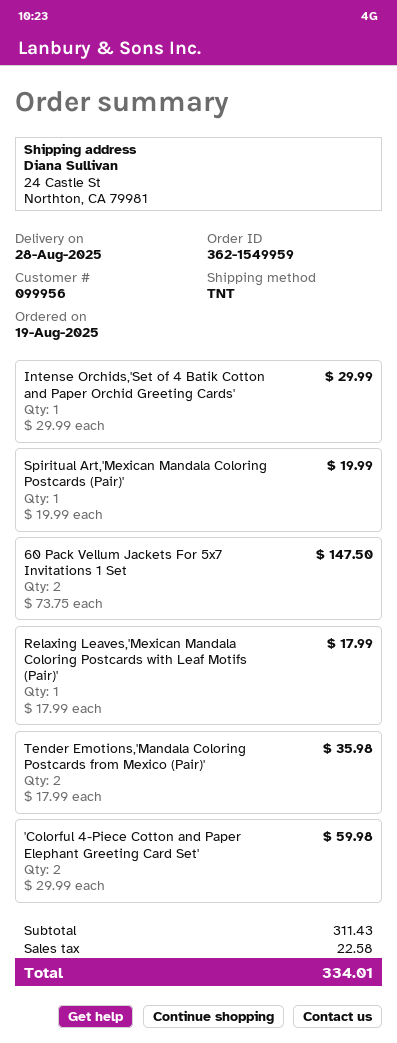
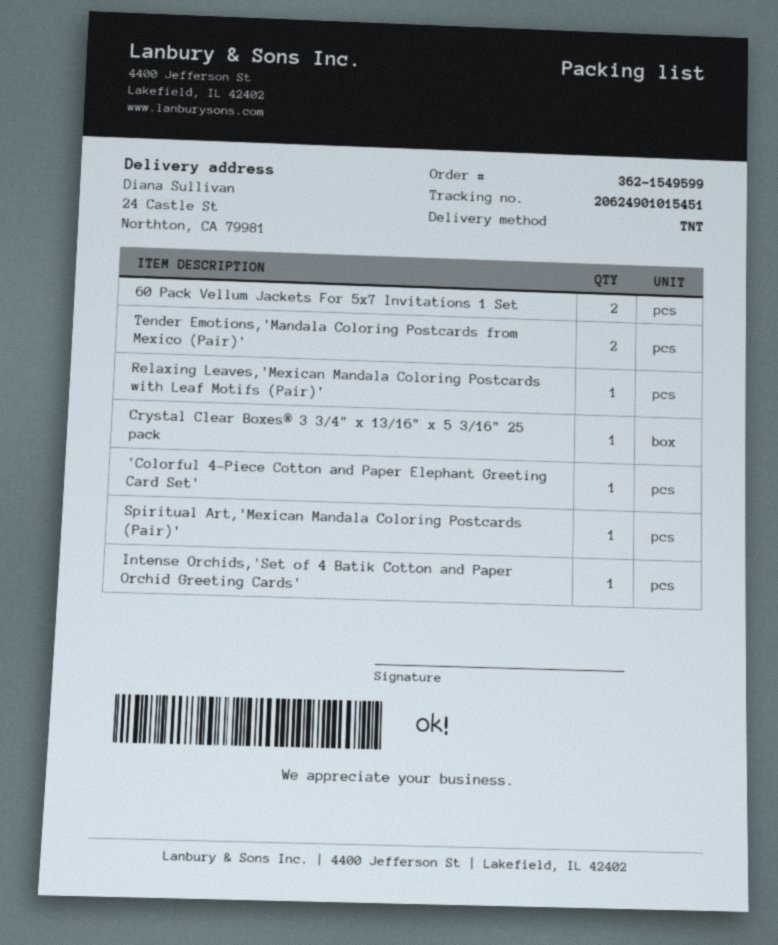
order number: 362-1549959 -> 362-1549599
'Colorful 4-Piece Cotton and Paper Elephant Greeting Card Set': 2 -> 1
Crystal Clear Boxes® 3 3/4" x 13/16" x 5 3/16" 25 pack: none -> 1

